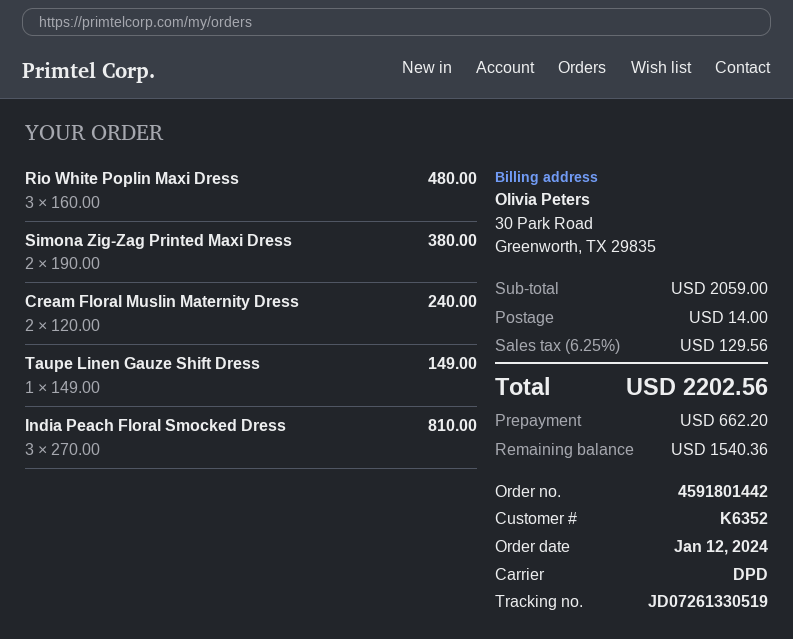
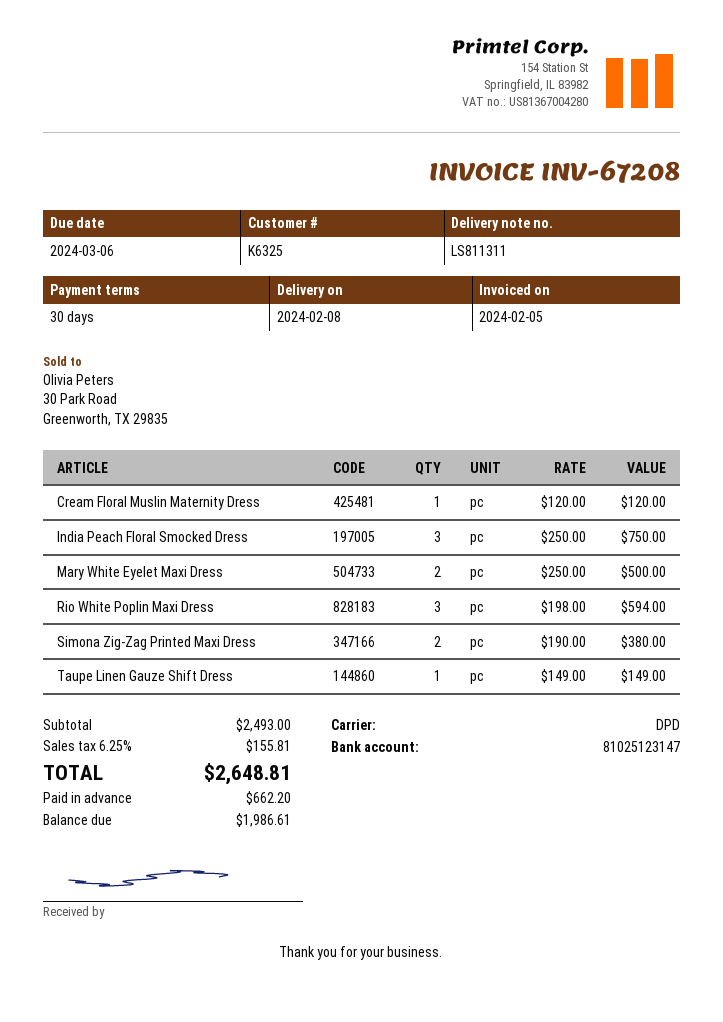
customer number: K6352 -> K6325
Rio White Poplin Maxi Dress: 3 x 160.00 = 480.00 -> 3 x 198.00 = 594.00
Cream Floral Muslin Maternity Dress: 2 x 120.00 = 240.00 -> 1 x 120.00 = 120.00
India Peach Floral Smocked Dress: 3 x 270.00 = 810.00 -> 3 x 250.00 = 750.00
Mary White Eyelet Maxi Dress: none -> 2 x 250.00 = 500.00
subtotal: 2059.00 -> 2493.00
shipping: 14.00 -> none
tax: 6.25% = 129.56 -> 6.25% = 155.81
total: 2202.56 -> 2648.81
balance: 1540.36 -> 1986.61

